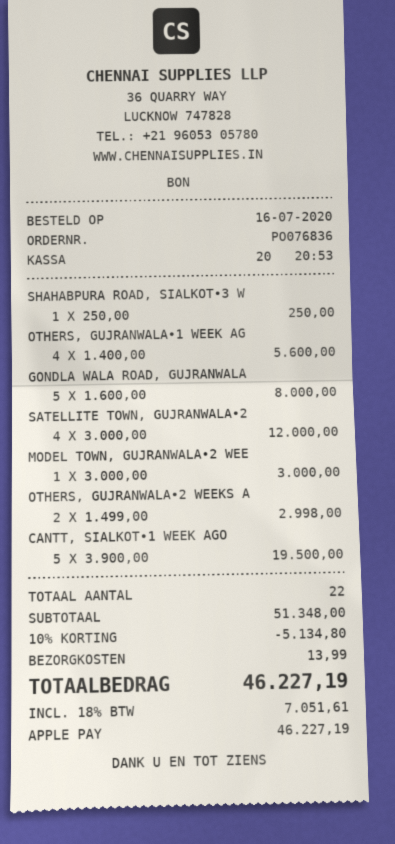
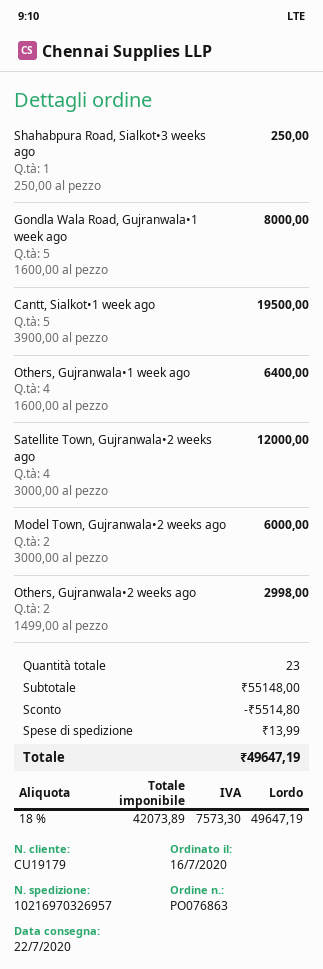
order number: PO076836 -> PO076863
OTHERS, GUJRANWALA•1 WEEK AG: 4 x 1400.00 = 5600.00 -> 4 x 1600.00 = 6400.00
MODEL TOWN, GUJRANWALA•2 WEE: 1 x 3000.00 = 3000.00 -> 2 x 3000.00 = 6000.00
total quantity: 22 -> 23
subtotal: 51348.00 -> 55148.00
discount: 5134.80 -> 5514.80
tax: 18% = 7051.61 -> 18% = 7573.30
total: 46227.19 -> 49647.19

